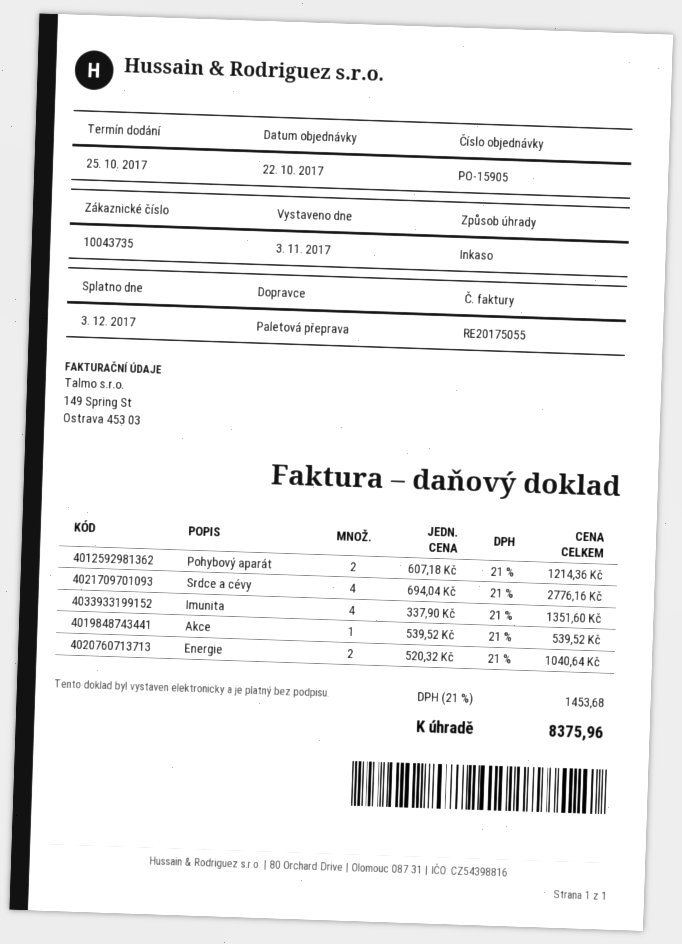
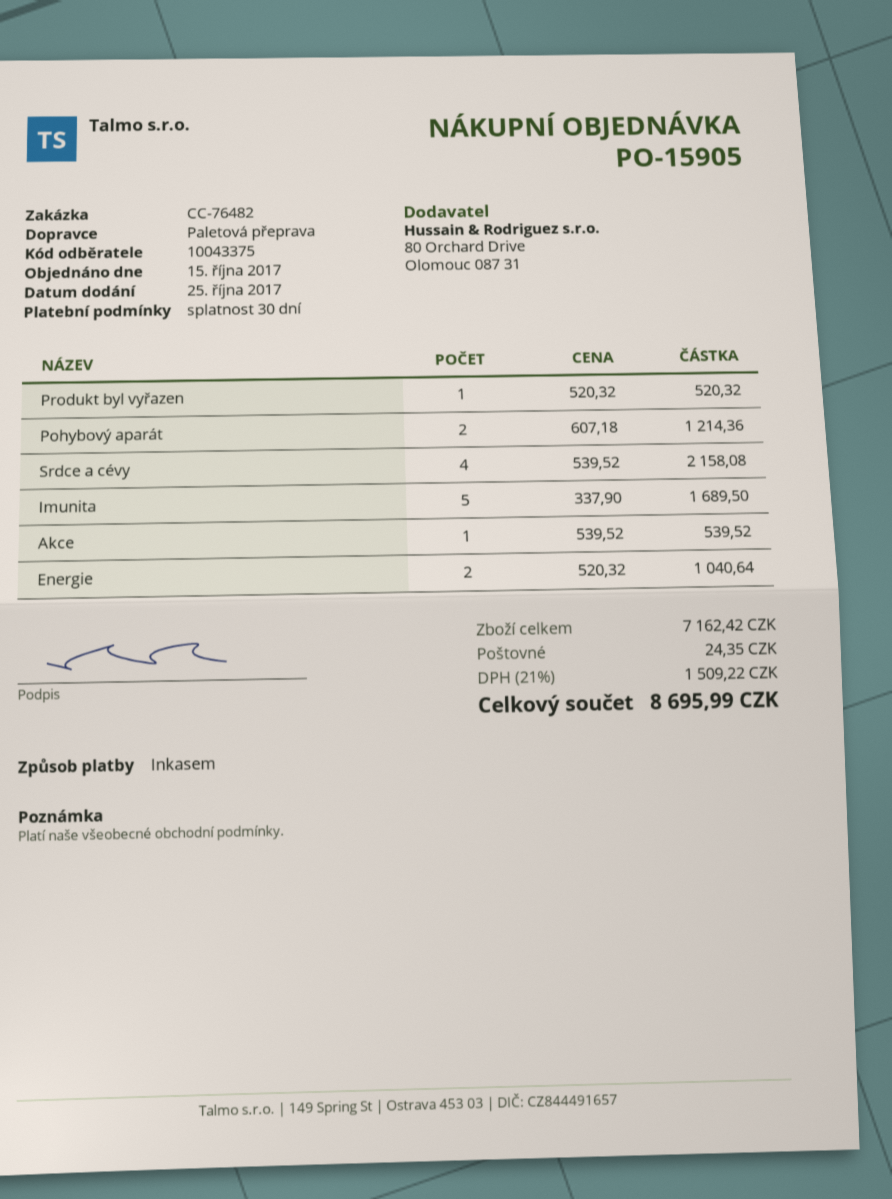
order date: 2017-10-22 -> 2017-10-15
customer number: 10043735 -> 10043375
Srdce a cévy: 4 x 694.04 = 2776.16 -> 4 x 539.52 = 2158.08
Imunita: 4 x 337.90 = 1351.60 -> 5 x 337.90 = 1689.50
Produkt byl vyřazen: none -> 1 x 520.32 = 520.32
shipping: none -> 24.35
tax: 21% = 1453.68 -> 21% = 1509.22
total: 8375.96 -> 8695.99

